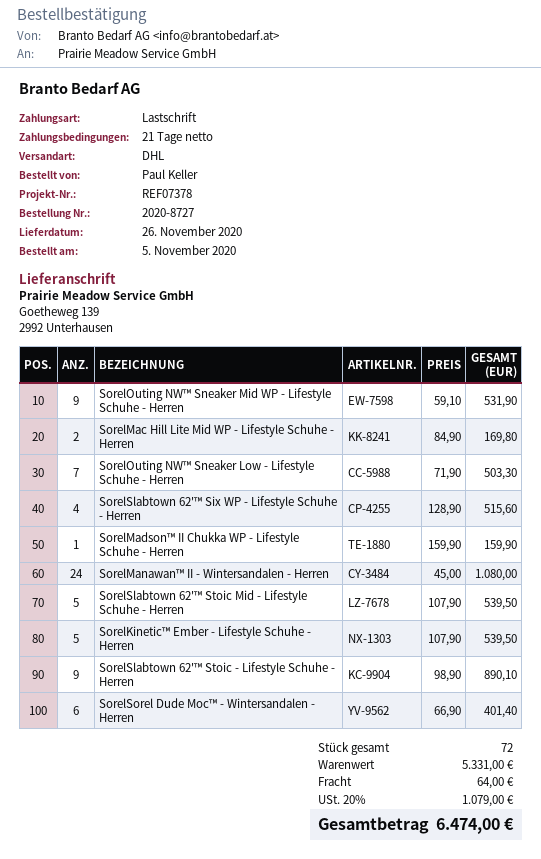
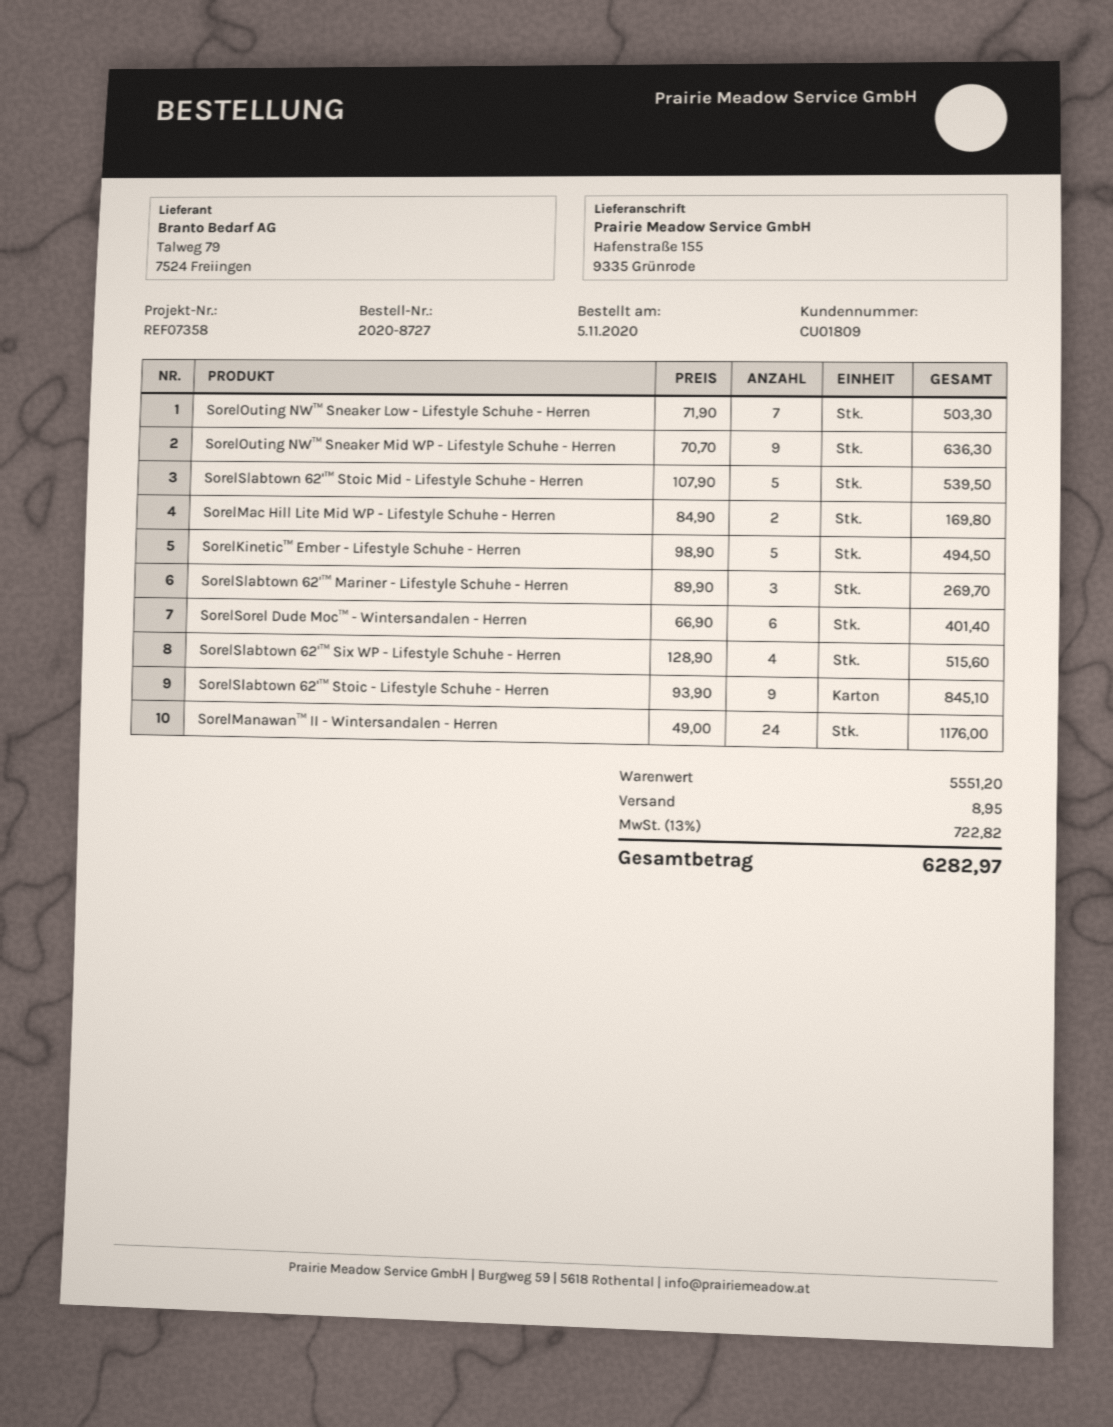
reference: REF07378 -> REF07358
ship to: Goetheweg 139, 2992 Unterhausen -> Hafenstraße 155, 9335 Grünrode
SorelOuting NW™ Sneaker Mid WP - Lifestyle Schuhe - Herren: 9 x 59.10 = 531.90 -> 9 x 70.70 = 636.30
SorelMadson™ II Chukka WP - Lifestyle Schuhe - Herren: 1 x 159.90 = 159.90 -> none
SorelManawan™ II - Wintersandalen - Herren: 24 x 45.00 = 1080.00 -> 24 x 49.00 = 1176.00
SorelKinetic™ Ember - Lifestyle Schuhe - Herren: 5 x 107.90 = 539.50 -> 5 x 98.90 = 494.50
SorelSlabtown 62'™ Stoic - Lifestyle Schuhe - Herren: 9 x 98.90 = 890.10 -> 9 x 93.90 = 845.10
SorelSlabtown 62'™ Mariner - Lifestyle Schuhe - Herren: none -> 3 x 89.90 = 269.70
subtotal: 5331.00 -> 5551.20
shipping: 64.00 -> 8.95
tax: 20% = 1079.00 -> 13% = 722.82
total: 6474.00 -> 6282.97

